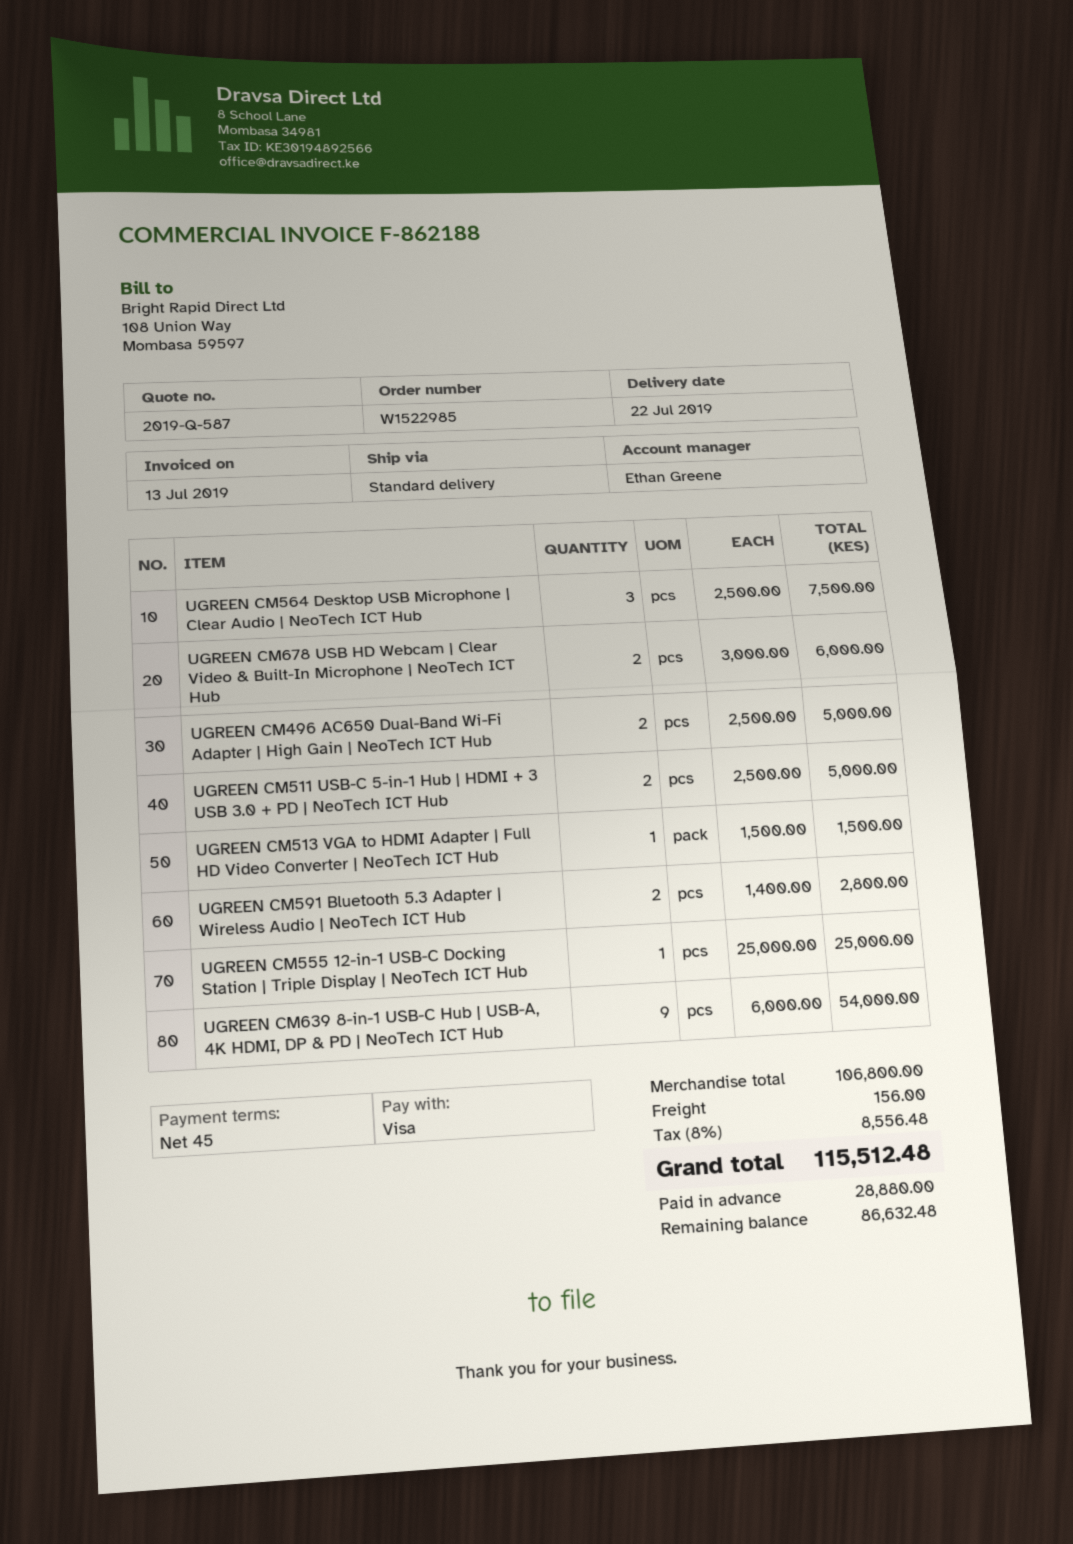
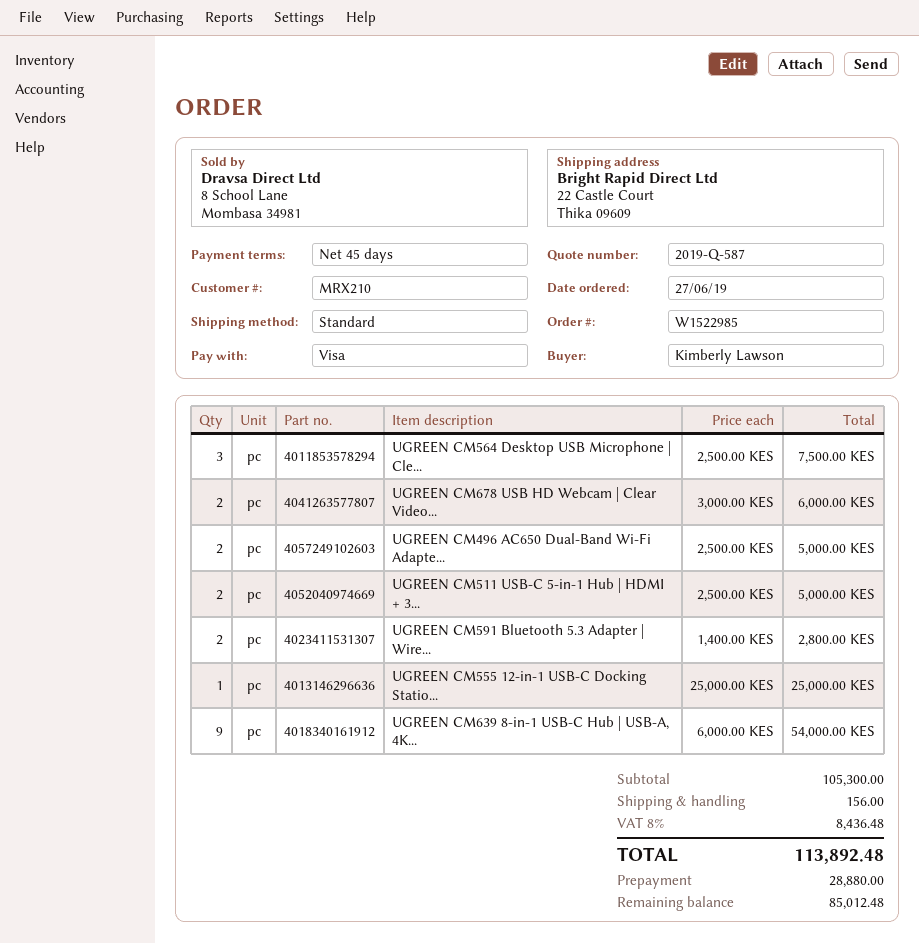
UGREEN CM513 VGA to HDMI Adapter | Full HD Video Converter | NeoTech ICT Hub: 1 x 1500.00 = 1500.00 -> none
subtotal: 106800.00 -> 105300.00
tax: 8% = 8556.48 -> 8% = 8436.48
total: 115512.48 -> 113892.48
balance: 86632.48 -> 85012.48

